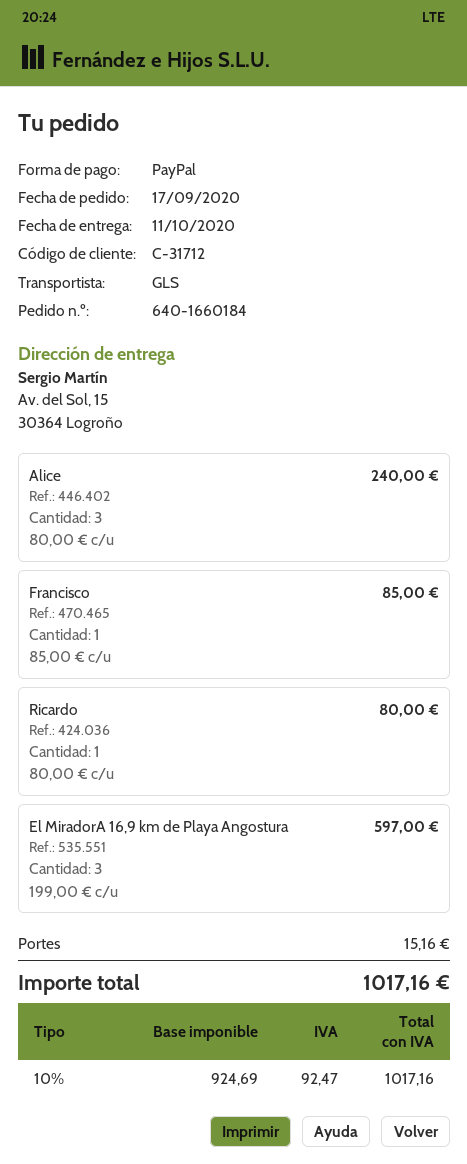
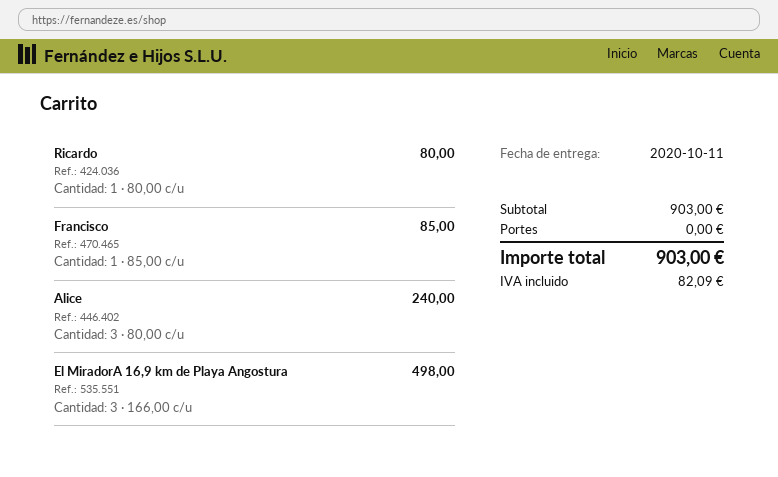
El MiradorA 16,9 km de Playa Angostura: 3 x 199.00 = 597.00 -> 3 x 166.00 = 498.00
shipping: 15.16 -> 0.00
tax: 92.47 -> 82.09
total: 1017.16 -> 903.00

